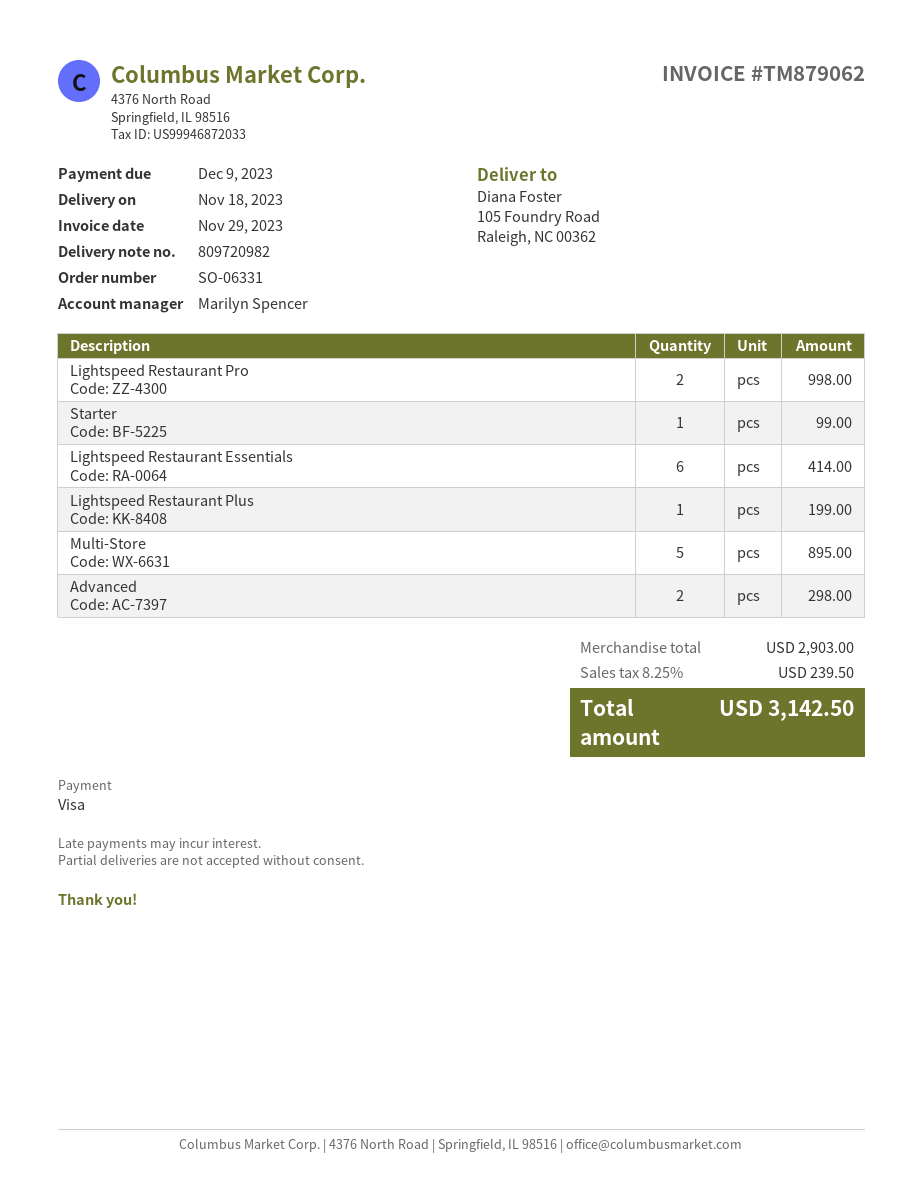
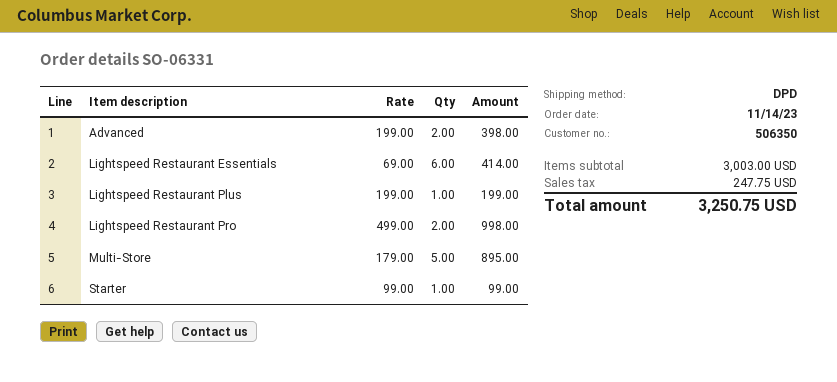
Advanced: 2 for 298.00 -> 2 for 398.00
subtotal: 2903.00 -> 3003.00
tax: 239.50 -> 247.75
total: 3142.50 -> 3250.75

